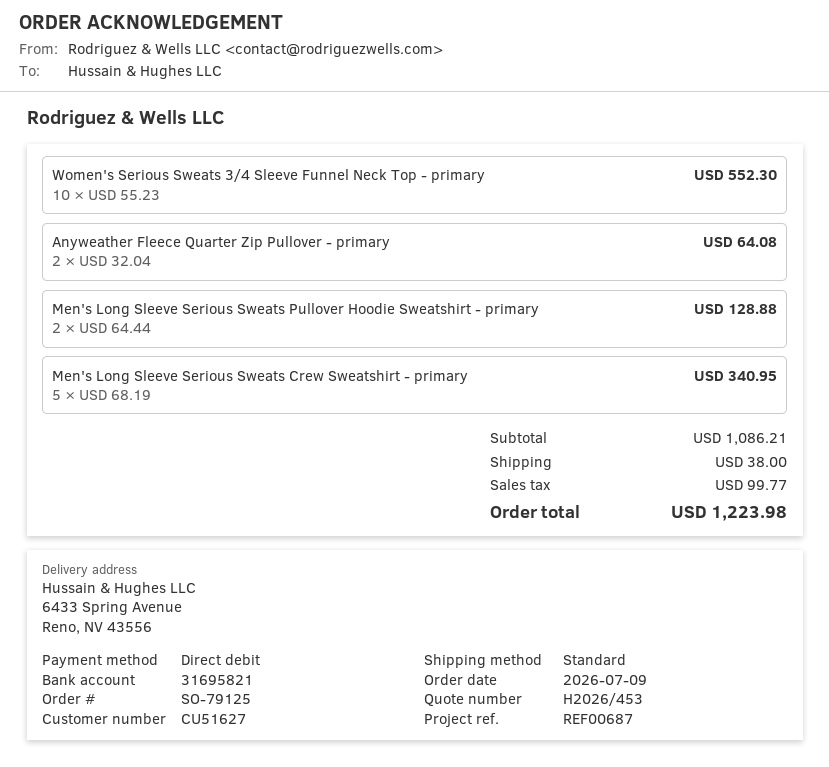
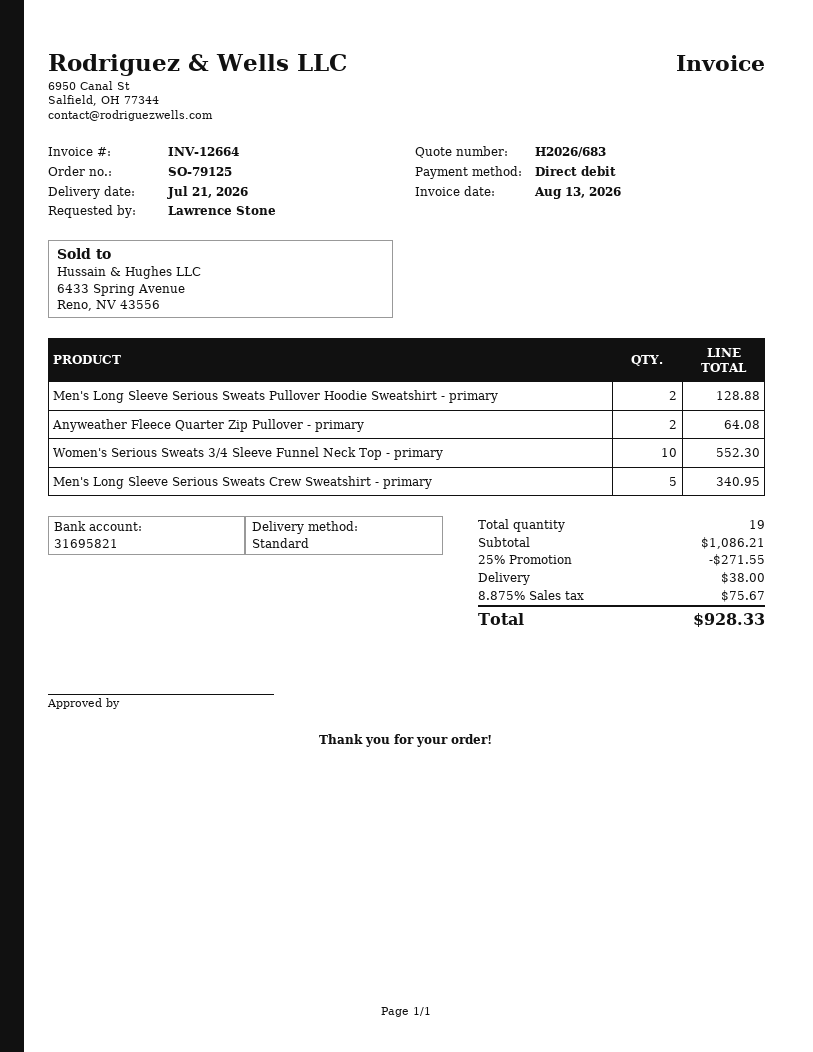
quote number: H2026/453 -> H2026/683
discount: none -> 25% = 271.55
tax: 99.77 -> 75.67
total: 1223.98 -> 928.33

